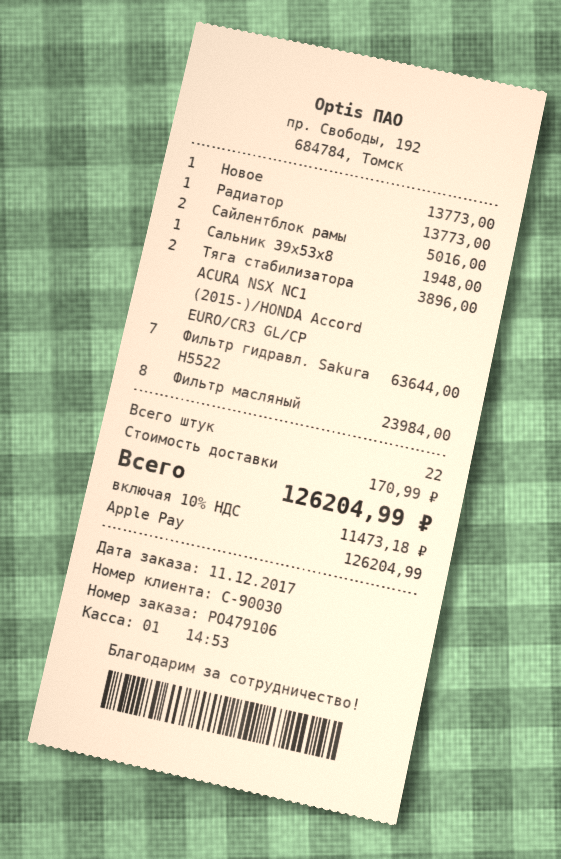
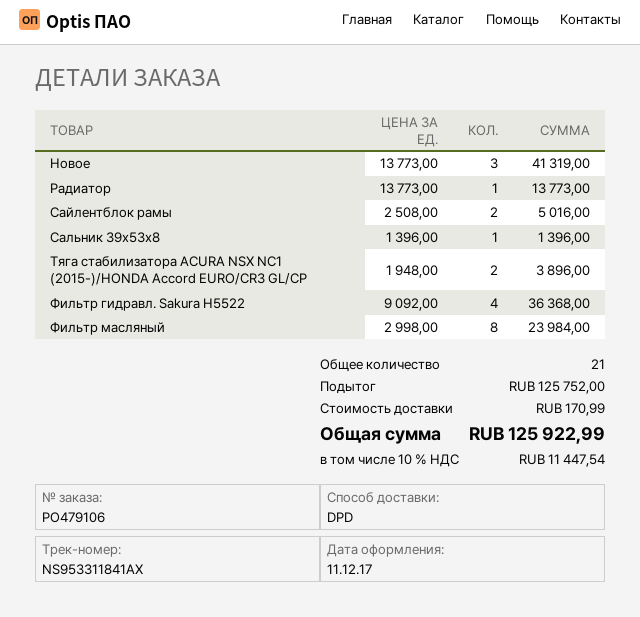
Новое: 1 for 13773.00 -> 3 for 41319.00
Сальник 39x53x8: 1 for 1948.00 -> 1 for 1396.00
Фильтр гидравл. Sakura H5522: 7 for 63644.00 -> 4 for 36368.00
total quantity: 22 -> 21
tax: 10% = 11473.18 -> 10% = 11447.54
total: 126204.99 -> 125922.99

